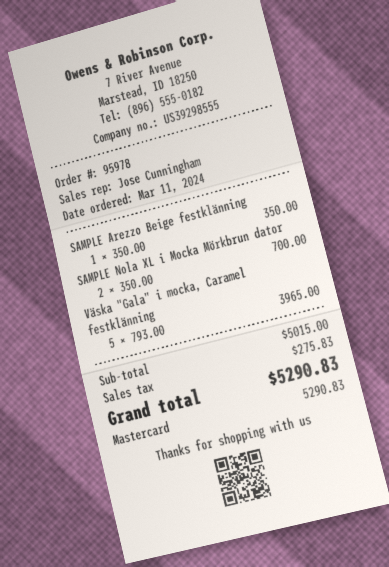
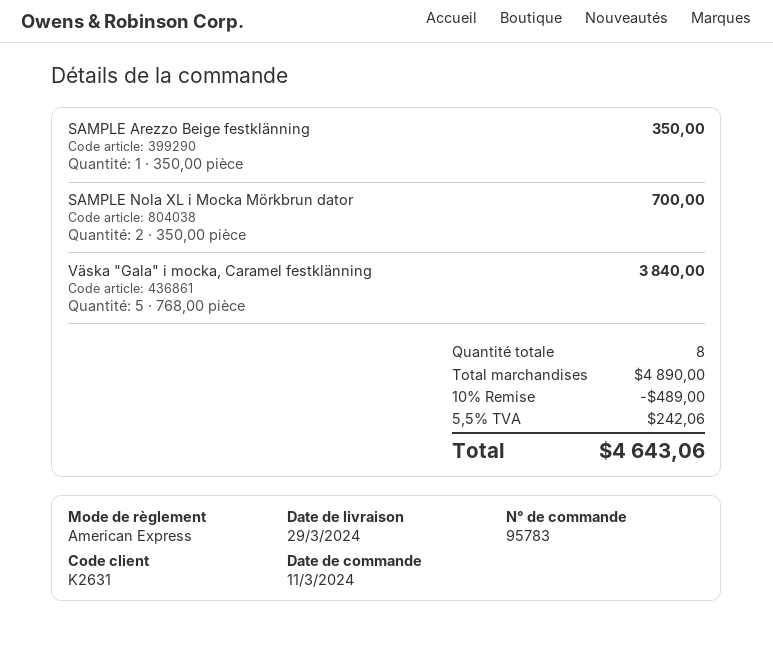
order number: 95978 -> 95783
payment method: Mastercard -> American Express
Väska "Gala" i mocka, Caramel festklänning: 5 x 793.00 = 3965.00 -> 5 x 768.00 = 3840.00
subtotal: 5015.00 -> 4890.00
discount: none -> 10% = 489.00
tax: 275.83 -> 242.06
total: 5290.83 -> 4643.06

